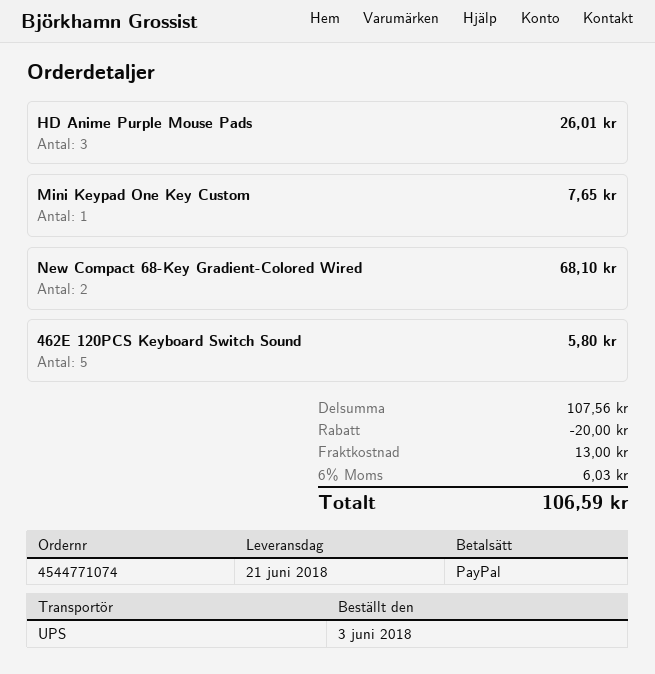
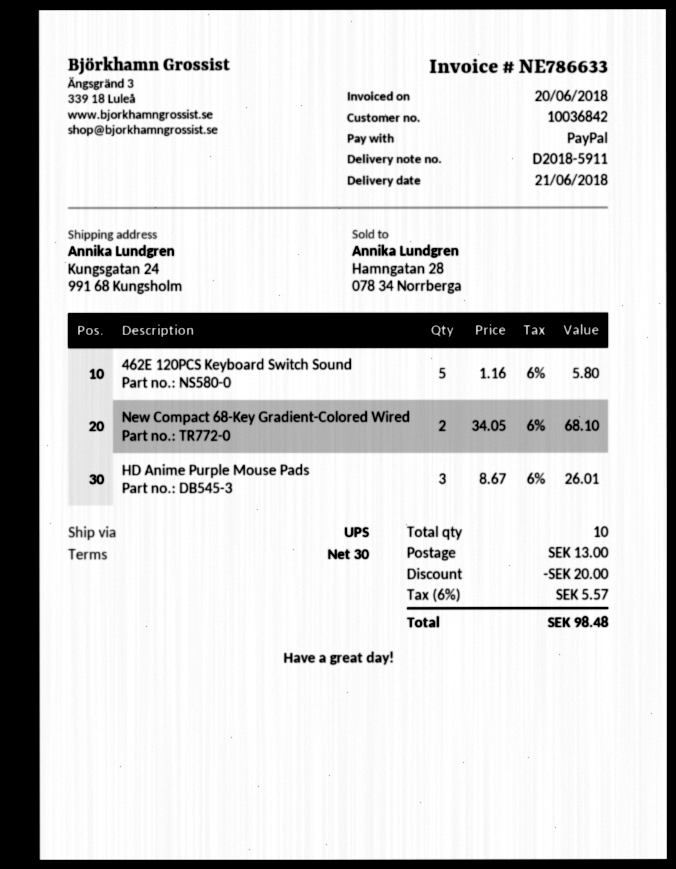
Mini Keypad One Key Custom: 1 for 7.65 -> none
tax: 6% = 6.03 -> 6% = 5.57
total: 106.59 -> 98.48

